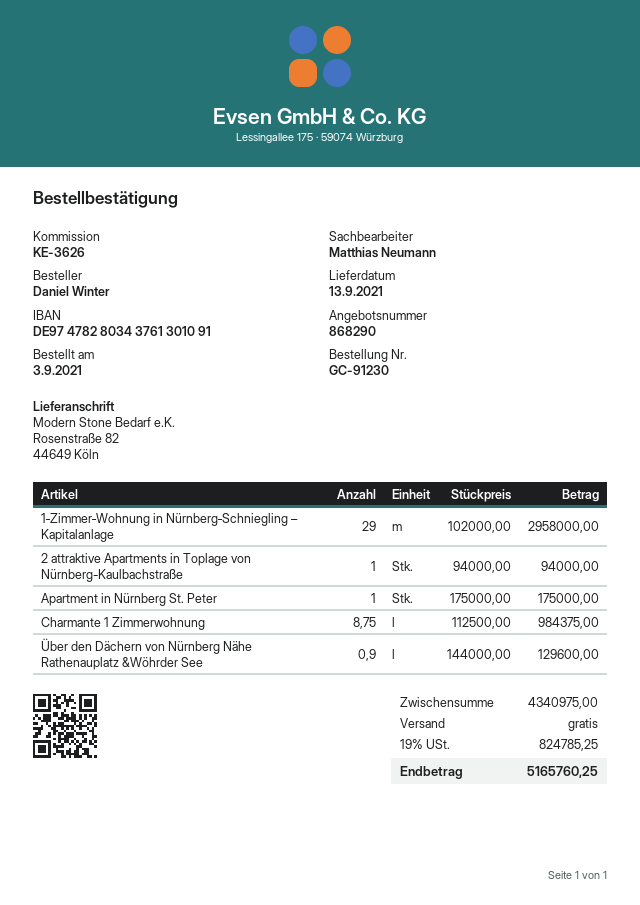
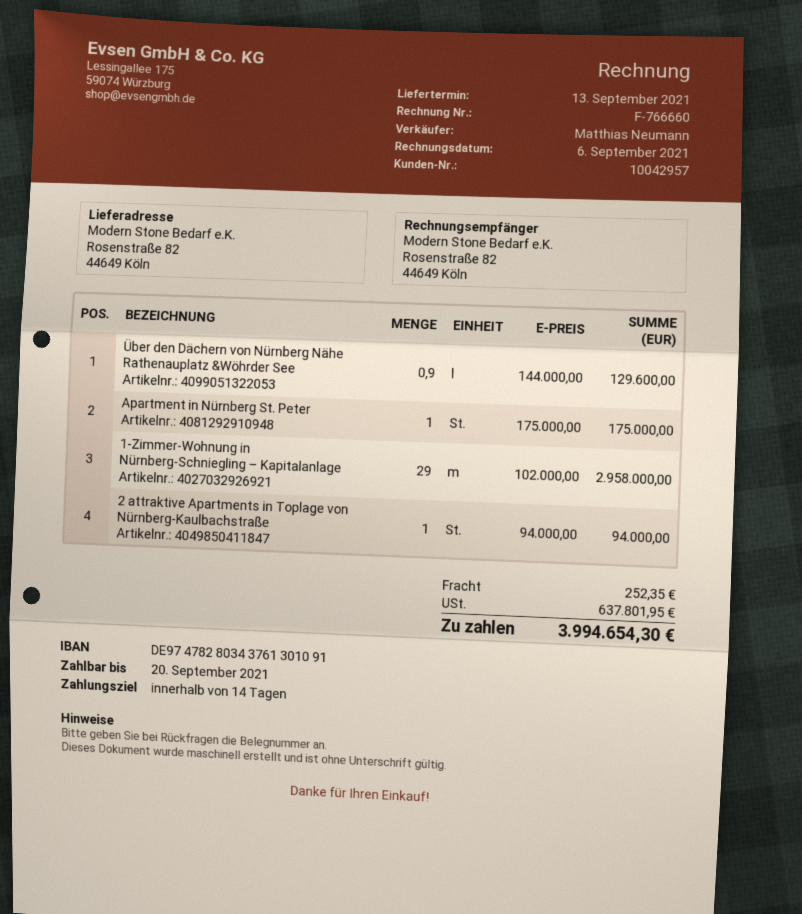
Charmante 1 Zimmerwohnung: 8.75 x 112500.00 = 984375.00 -> none
shipping: 0.00 -> 252.35
tax: 824785.25 -> 637801.95
total: 5165760.25 -> 3994654.30

